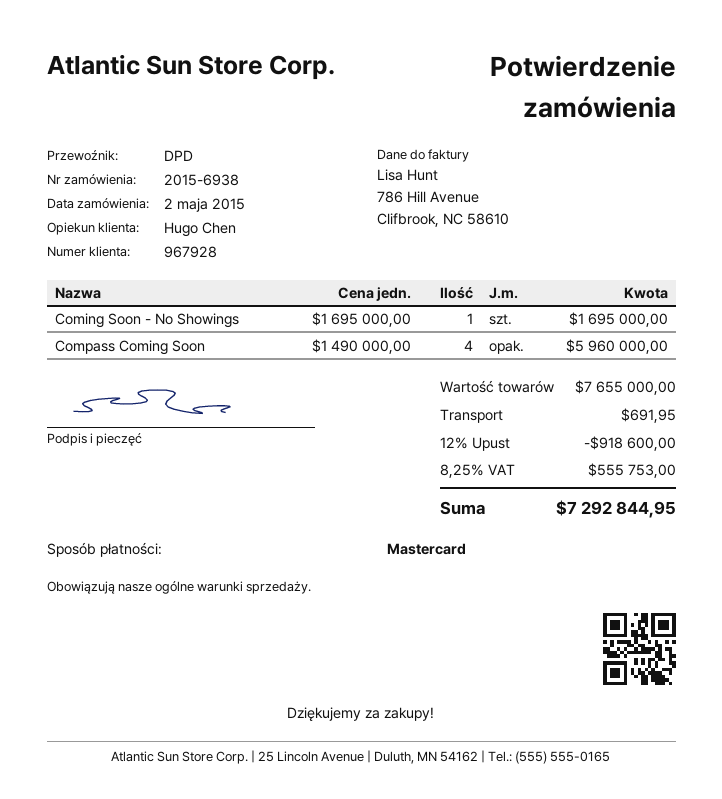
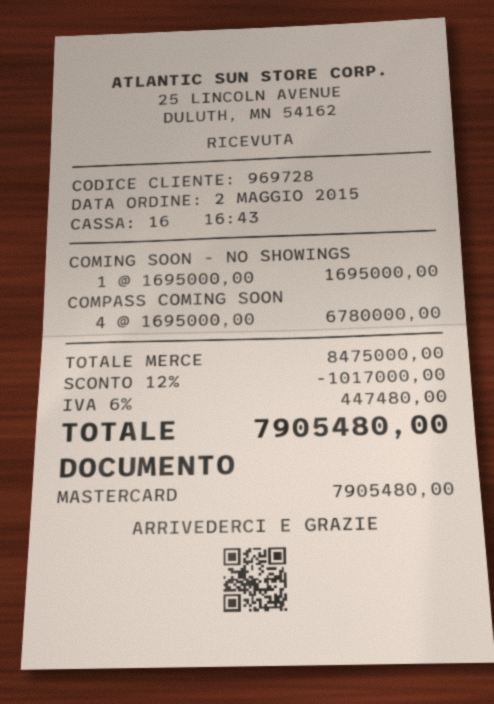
customer number: 967928 -> 969728
Compass Coming Soon: 4 x 1490000.00 = 5960000.00 -> 4 x 1695000.00 = 6780000.00
subtotal: 7655000.00 -> 8475000.00
discount: 12% = 918600.00 -> 12% = 1017000.00
shipping: 691.95 -> none
tax: 8.25% = 555753.00 -> 6% = 447480.00
total: 7292844.95 -> 7905480.00

